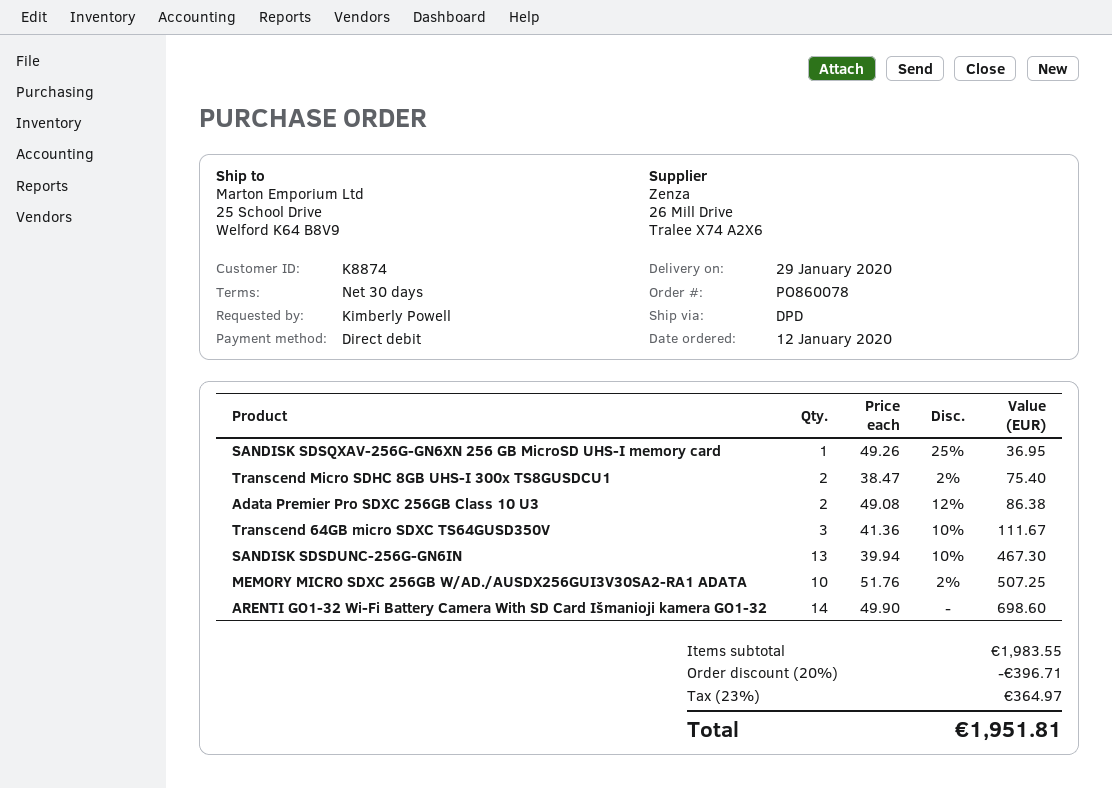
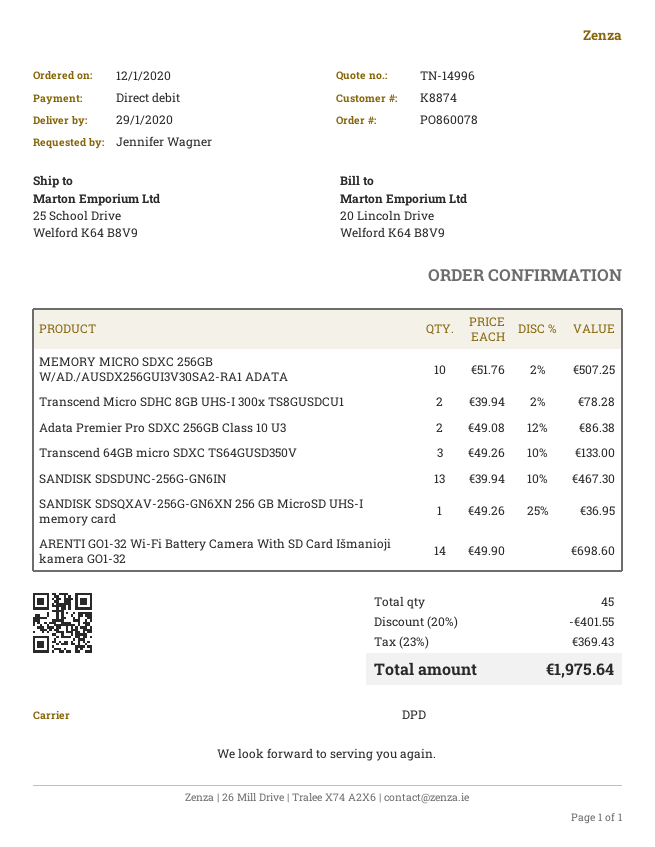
ordered by: Kimberly Powell -> Jennifer Wagner
Transcend Micro SDHC 8GB UHS-I 300x TS8GUSDCU1: 2 x 38.47 - 2% = 75.40 -> 2 x 39.94 - 2% = 78.28
Transcend 64GB micro SDXC TS64GUSD350V: 3 x 41.36 - 10% = 111.67 -> 3 x 49.26 - 10% = 133.00
discount: 20% = 396.71 -> 20% = 401.55
tax: 23% = 364.97 -> 23% = 369.43
total: 1951.81 -> 1975.64

